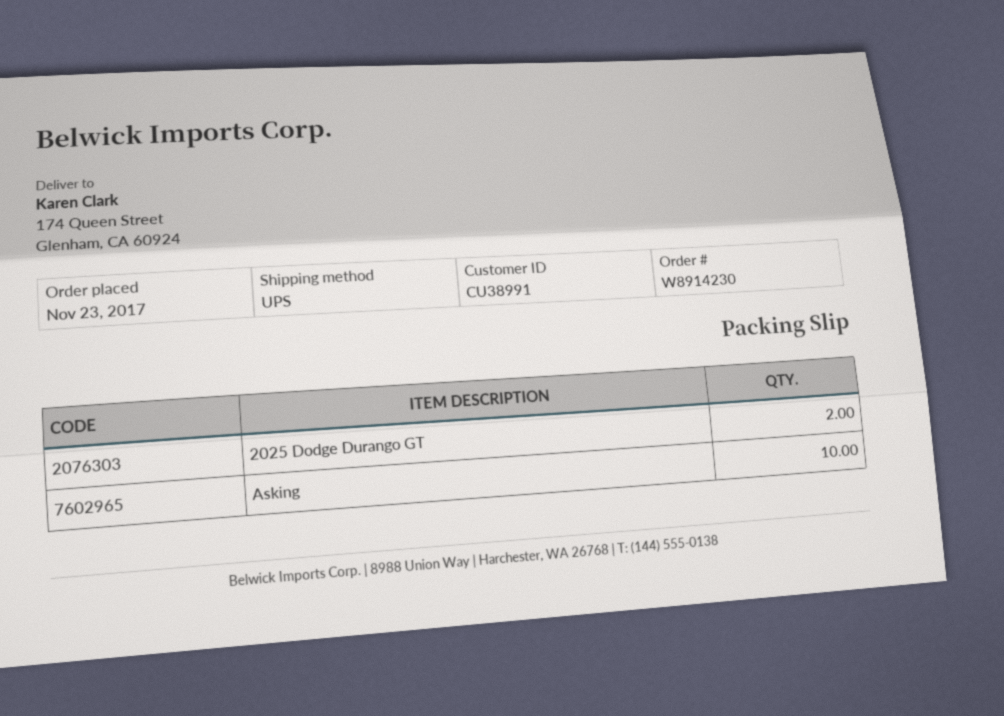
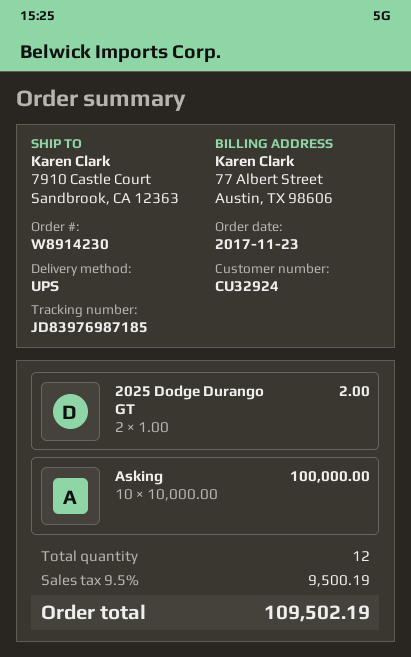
customer number: CU38991 -> CU32924
ship to: 174 Queen Street, Glenham, CA 60924 -> 7910 Castle Court, Sandbrook, CA 12363

